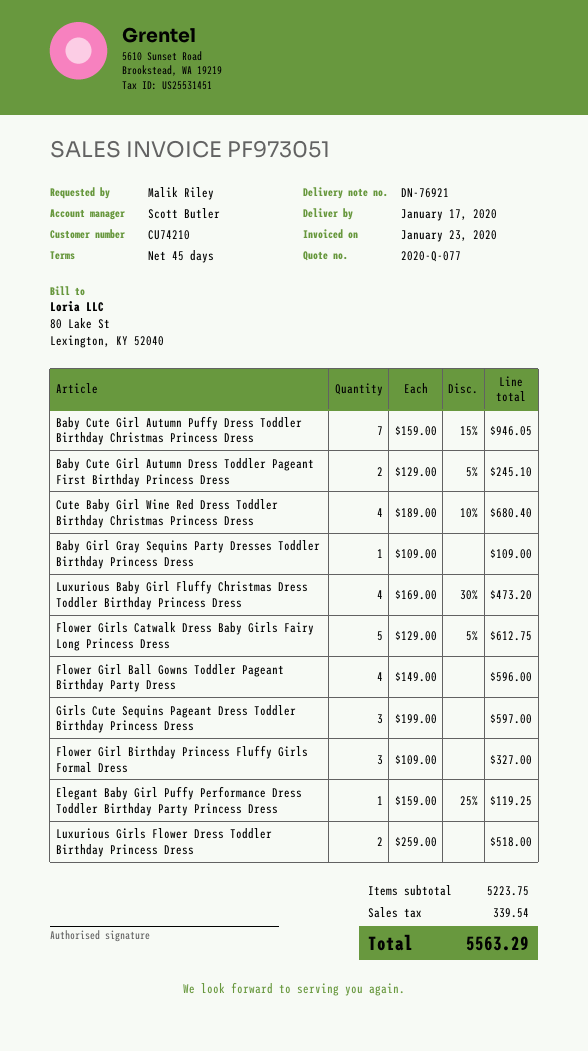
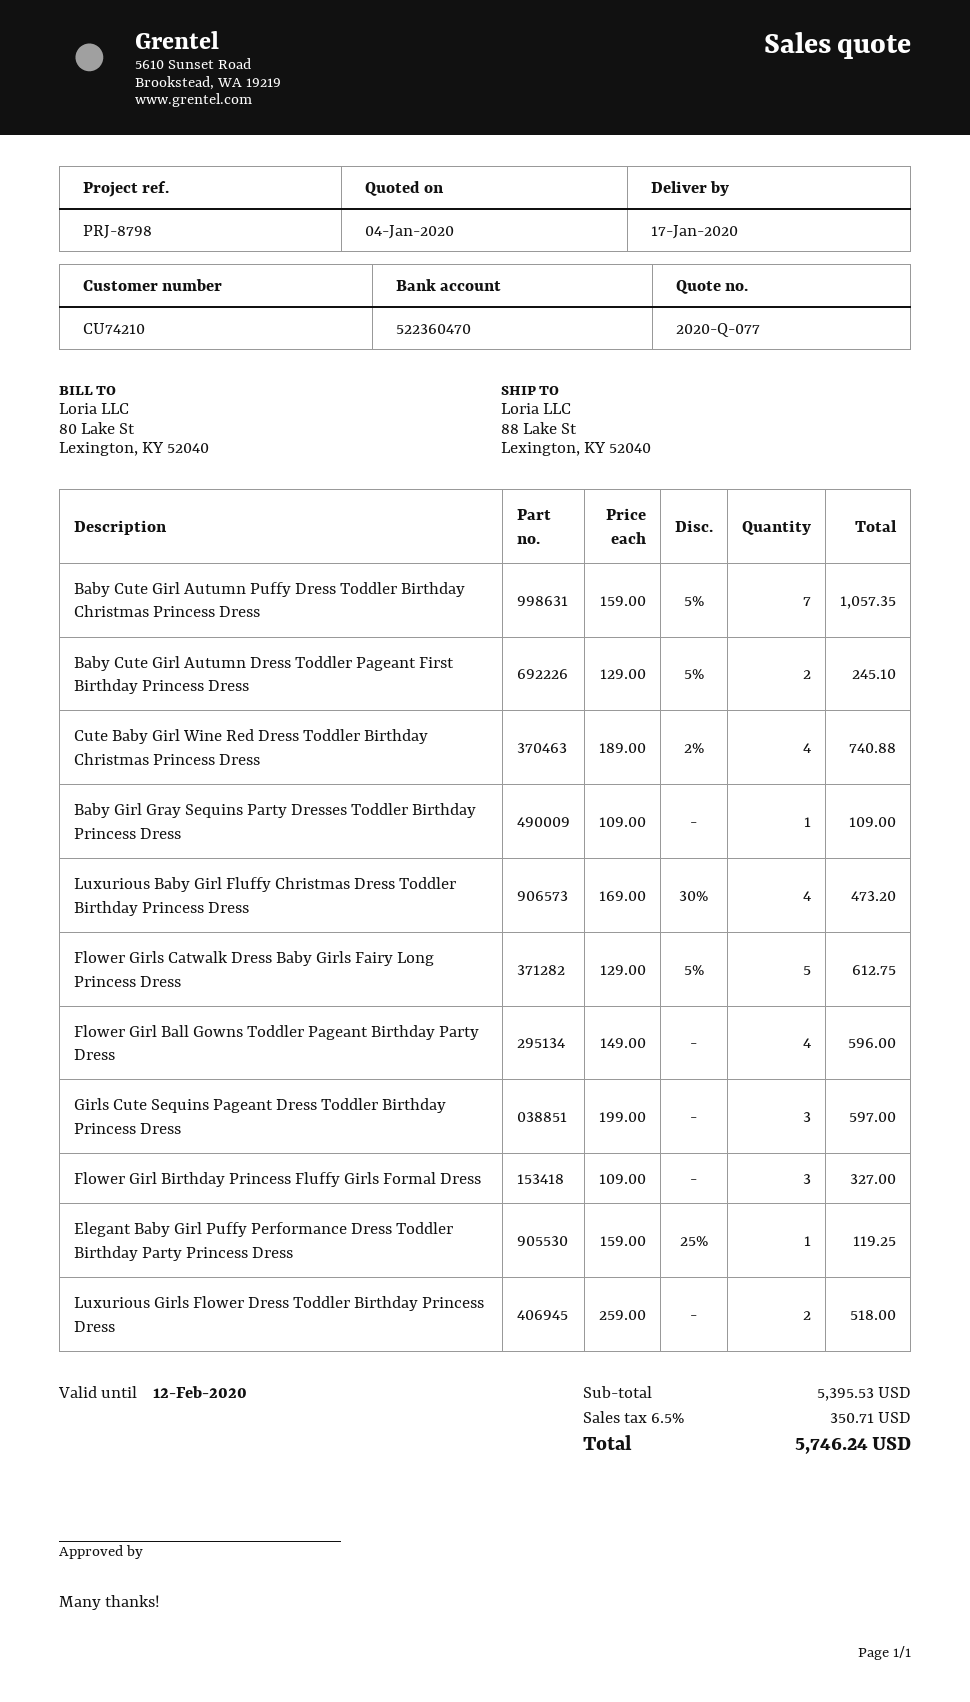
Baby Cute Girl Autumn Puffy Dress Toddler Birthday Christmas Princess Dress: 7 x 159.00 - 15% = 946.05 -> 7 x 159.00 - 5% = 1057.35
Cute Baby Girl Wine Red Dress Toddler Birthday Christmas Princess Dress: 4 x 189.00 - 10% = 680.40 -> 4 x 189.00 - 2% = 740.88
subtotal: 5223.75 -> 5395.53
tax: 339.54 -> 350.71
total: 5563.29 -> 5746.24

